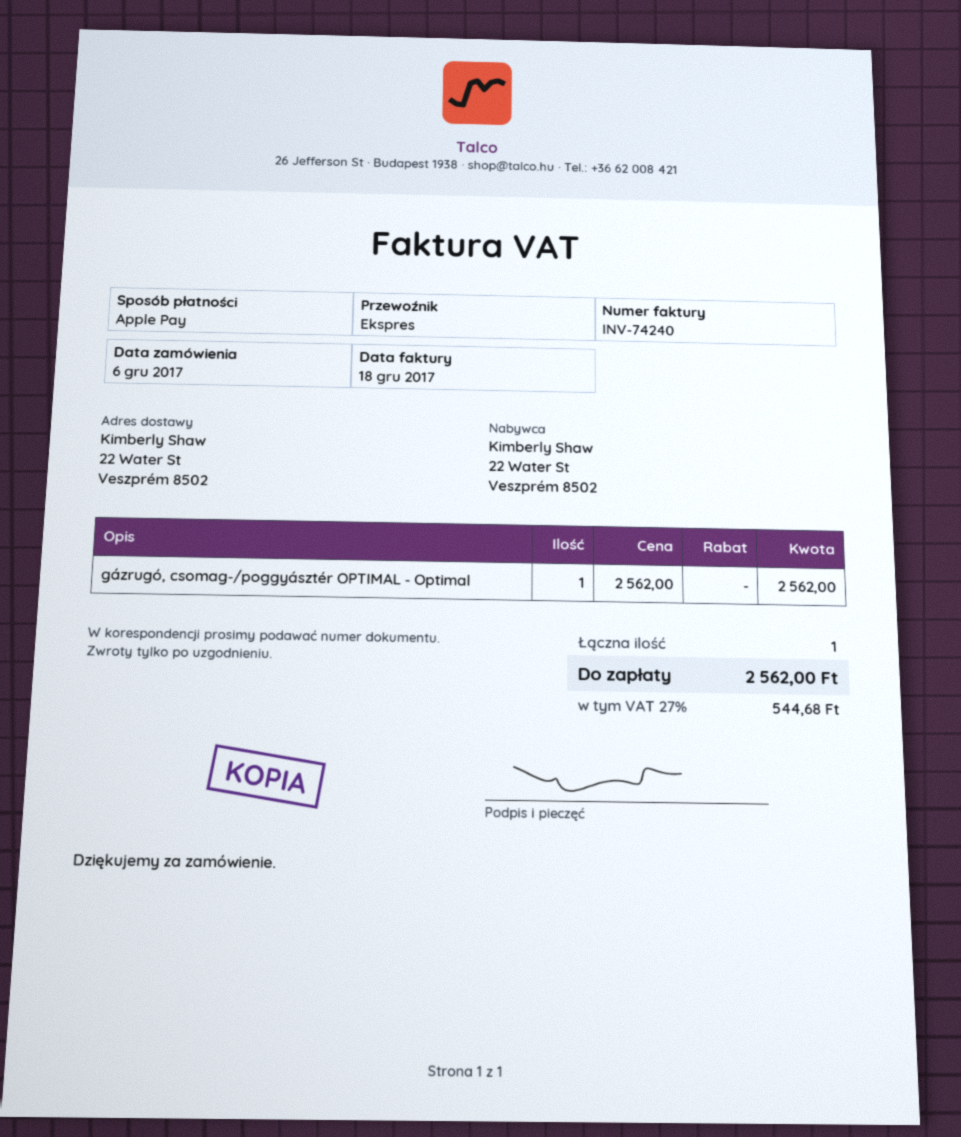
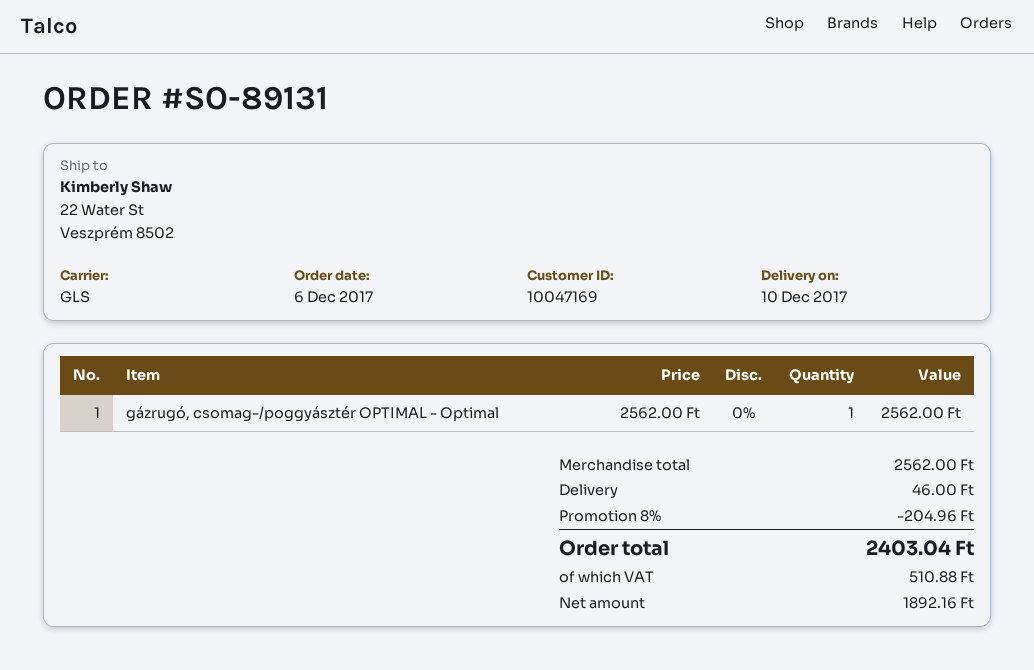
shipping method: express -> GLS
discount: none -> 8% = 204.96
shipping: none -> 46.00
tax: 544.68 -> 510.88
total: 2562.00 -> 2403.04

